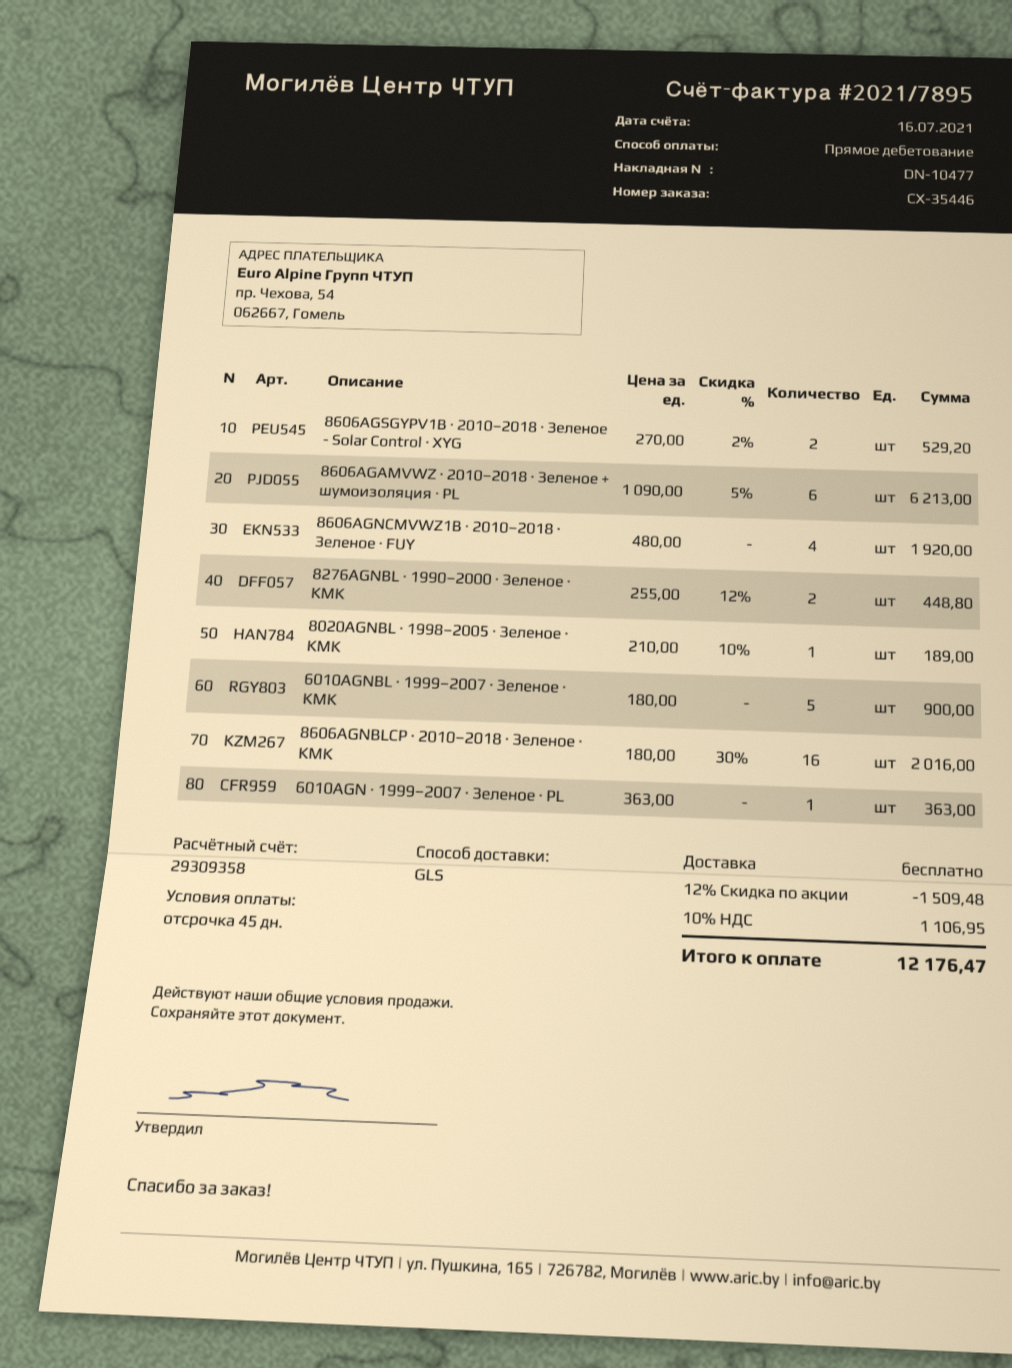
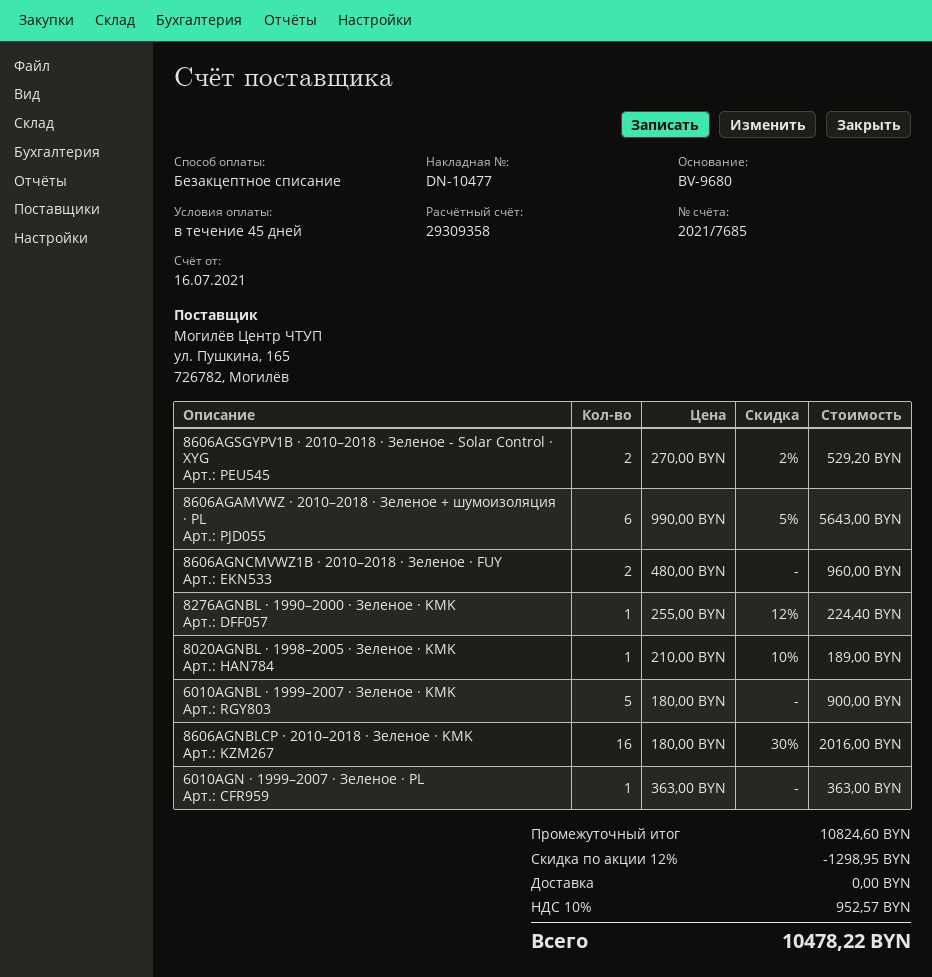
invoice number: 2021/7895 -> 2021/7685
8606AGAMVWZ · 2010–2018 · Зеленое + шумоизоляция · PL: 6 x 1090.00 - 5% = 6213.00 -> 6 x 990.00 - 5% = 5643.00
8606AGNCMVWZ1B · 2010–2018 · Зеленое · FUY: 4 x 480.00 = 1920.00 -> 2 x 480.00 = 960.00
8276AGNBL · 1990–2000 · Зеленое · KMK: 2 x 255.00 - 12% = 448.80 -> 1 x 255.00 - 12% = 224.40
discount: 12% = 1509.48 -> 12% = 1298.95
tax: 10% = 1106.95 -> 10% = 952.57
total: 12176.47 -> 10478.22

